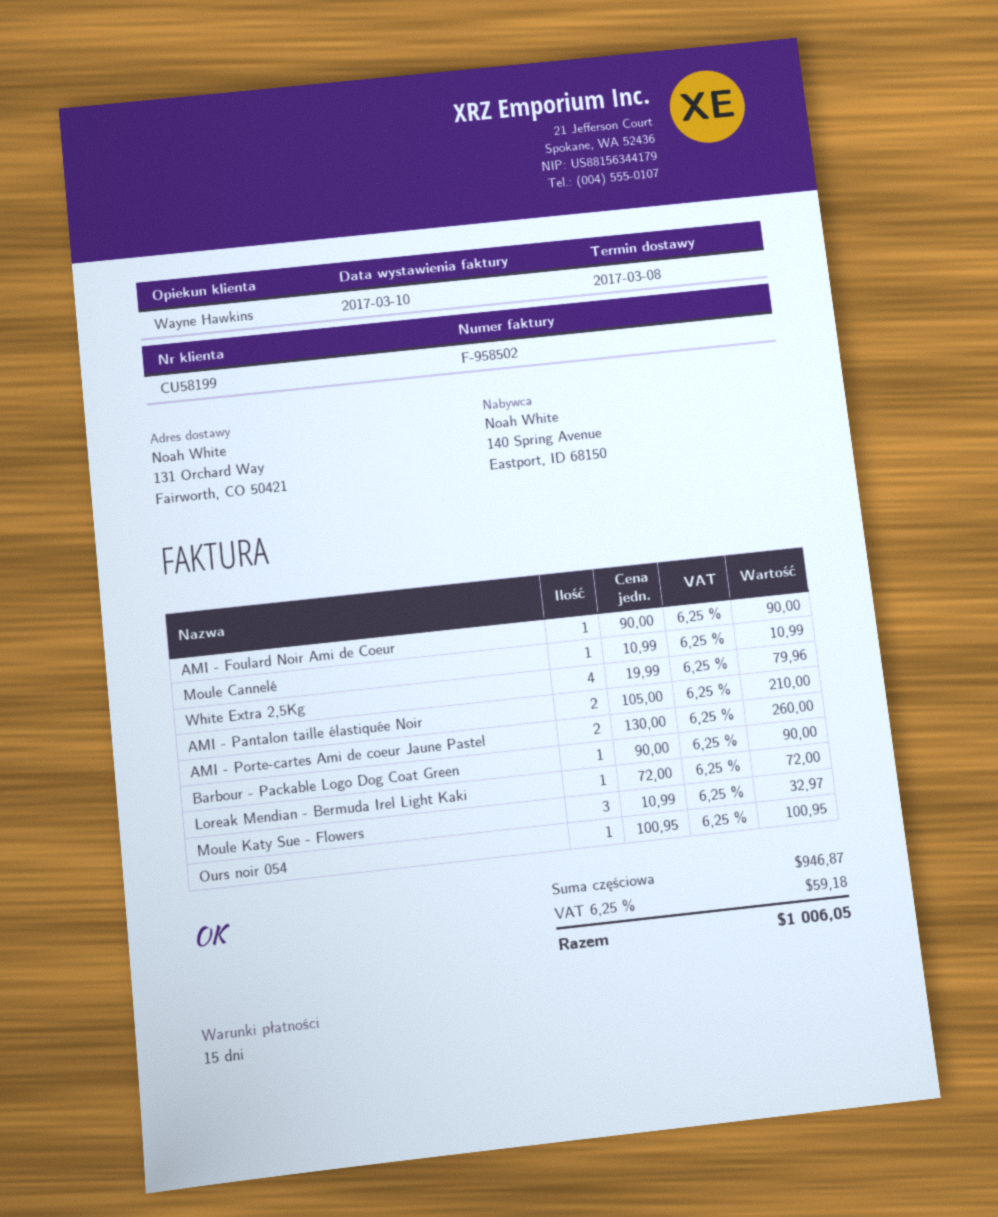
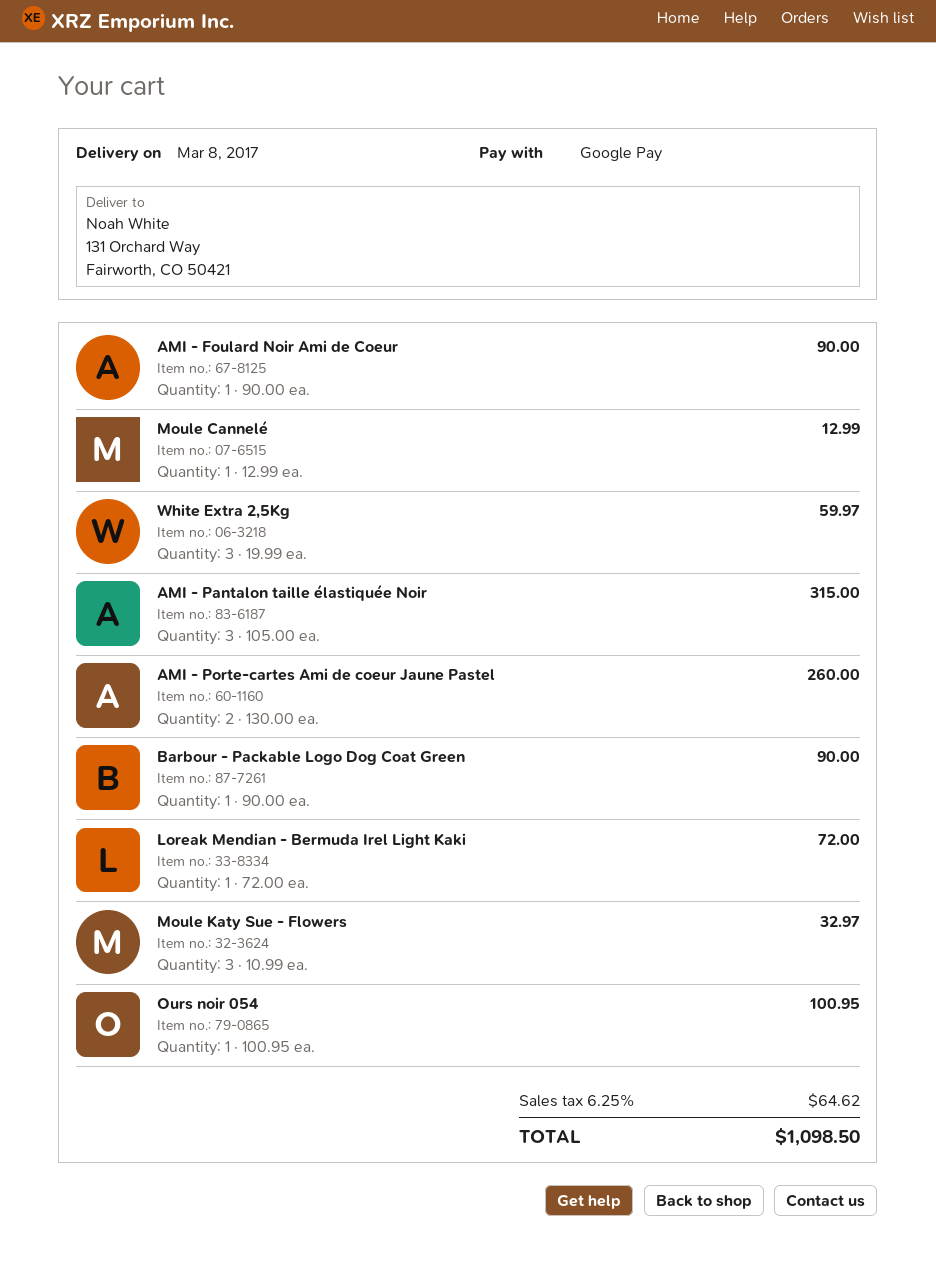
Moule Cannelé: 1 x 10.99 = 10.99 -> 1 x 12.99 = 12.99
White Extra 2,5Kg: 4 x 19.99 = 79.96 -> 3 x 19.99 = 59.97
AMI - Pantalon taille élastiquée Noir: 2 x 105.00 = 210.00 -> 3 x 105.00 = 315.00
tax: 6.25% = 59.18 -> 6.25% = 64.62
total: 1006.05 -> 1098.50

